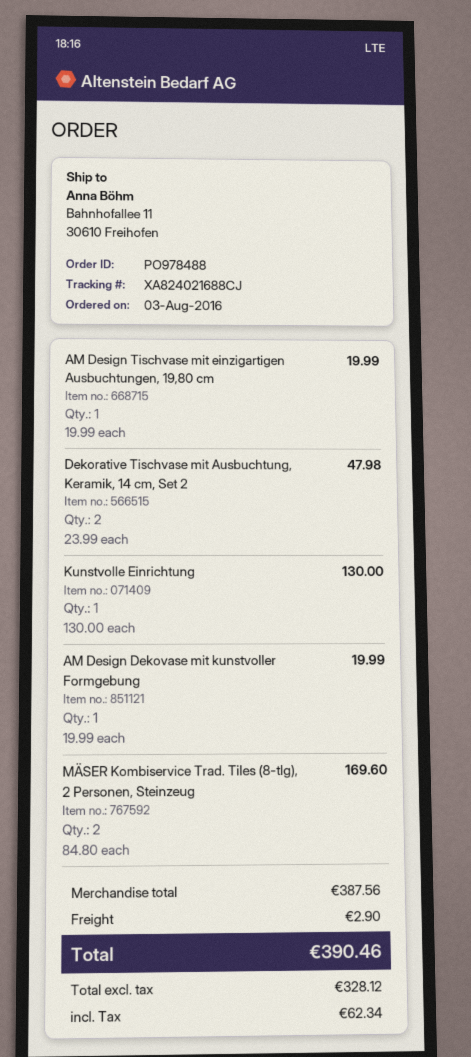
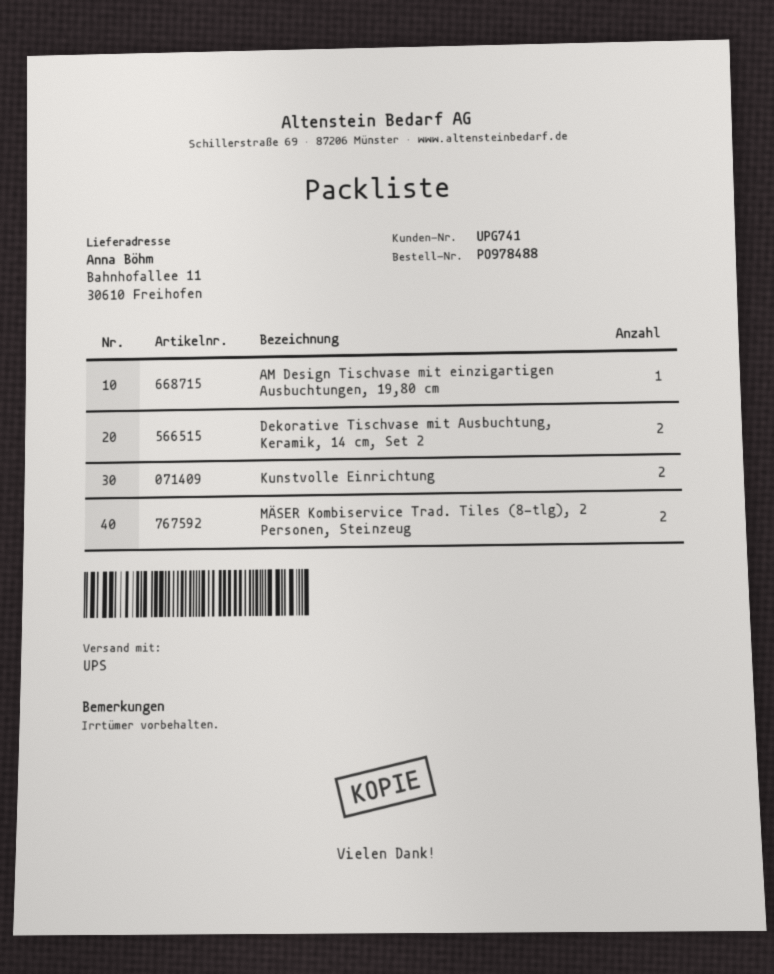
Kunstvolle Einrichtung: 1 -> 2
AM Design Dekovase mit kunstvoller Formgebung: 1 -> none

